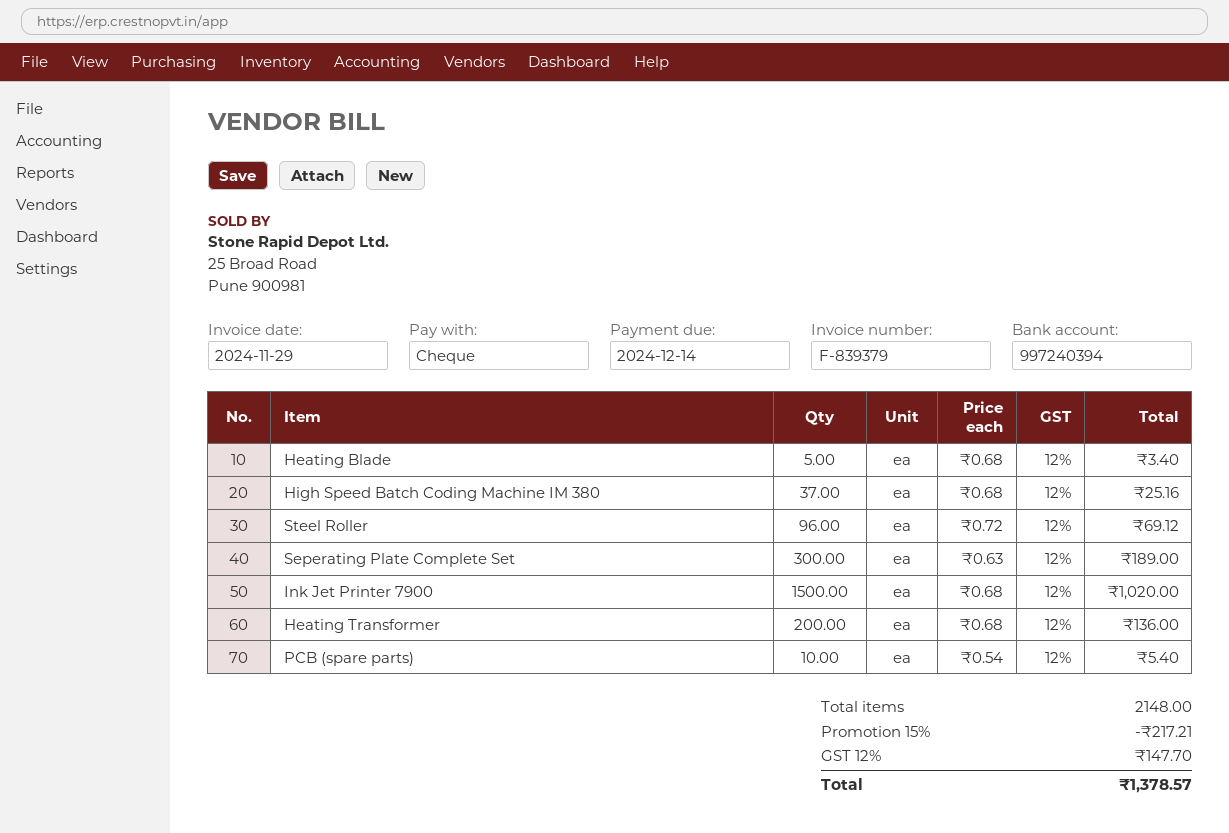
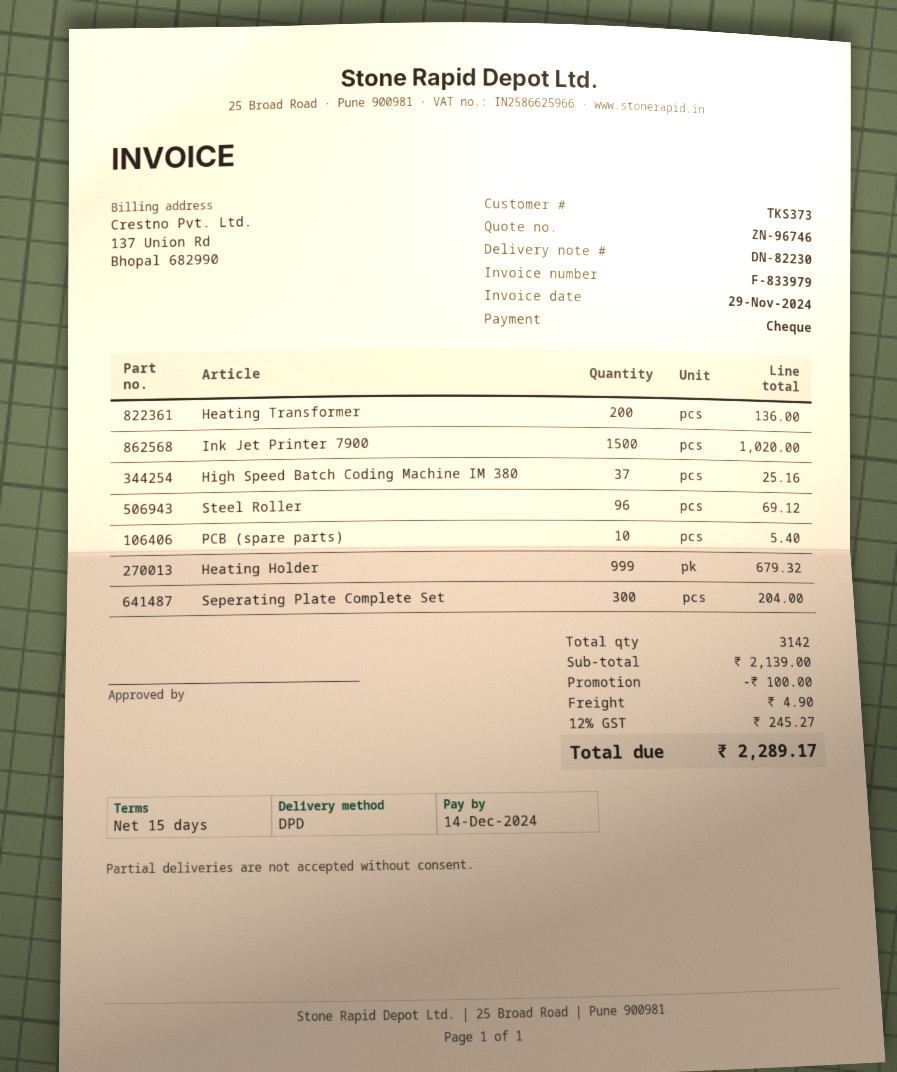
invoice number: F-839379 -> F-833979
Heating Blade: 5 for 3.40 -> none
Seperating Plate Complete Set: 300 for 189.00 -> 300 for 204.00
Heating Holder: none -> 999 for 679.32
total quantity: 2148 -> 3142
discount: 217.21 -> 100.00
shipping: none -> 4.90
tax: 12% = 147.70 -> 12% = 245.27
total: 1378.57 -> 2289.17

